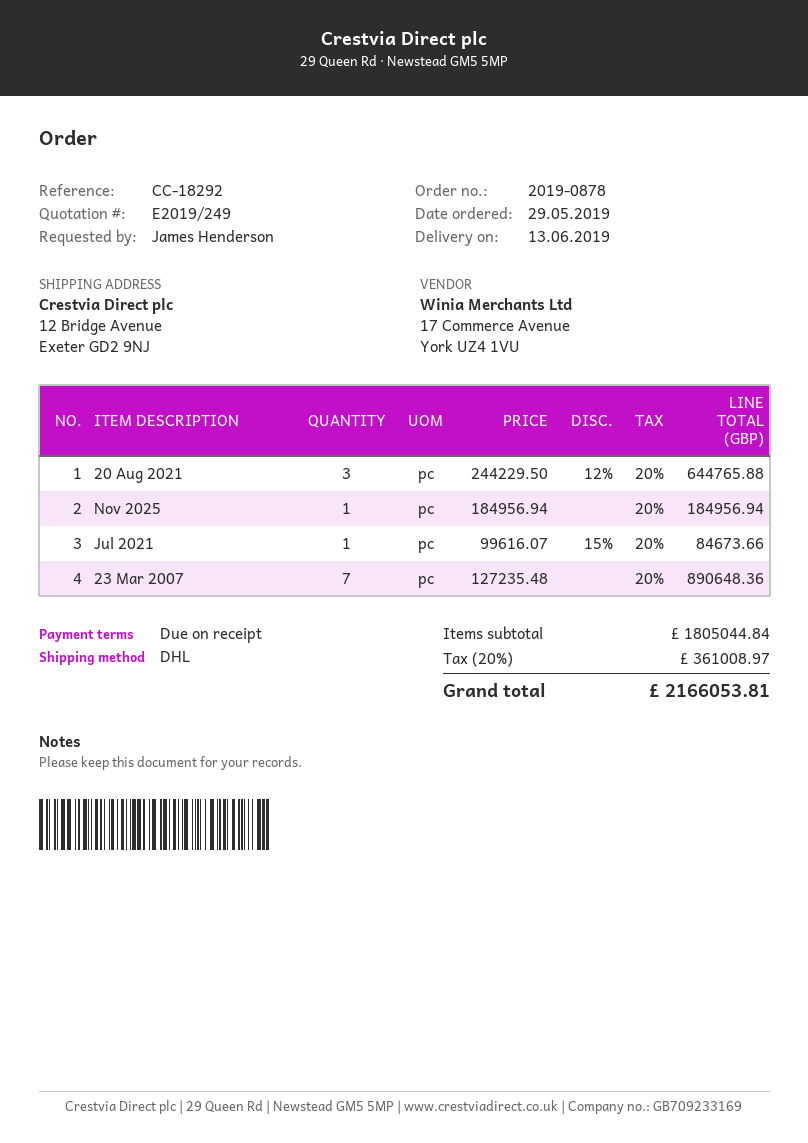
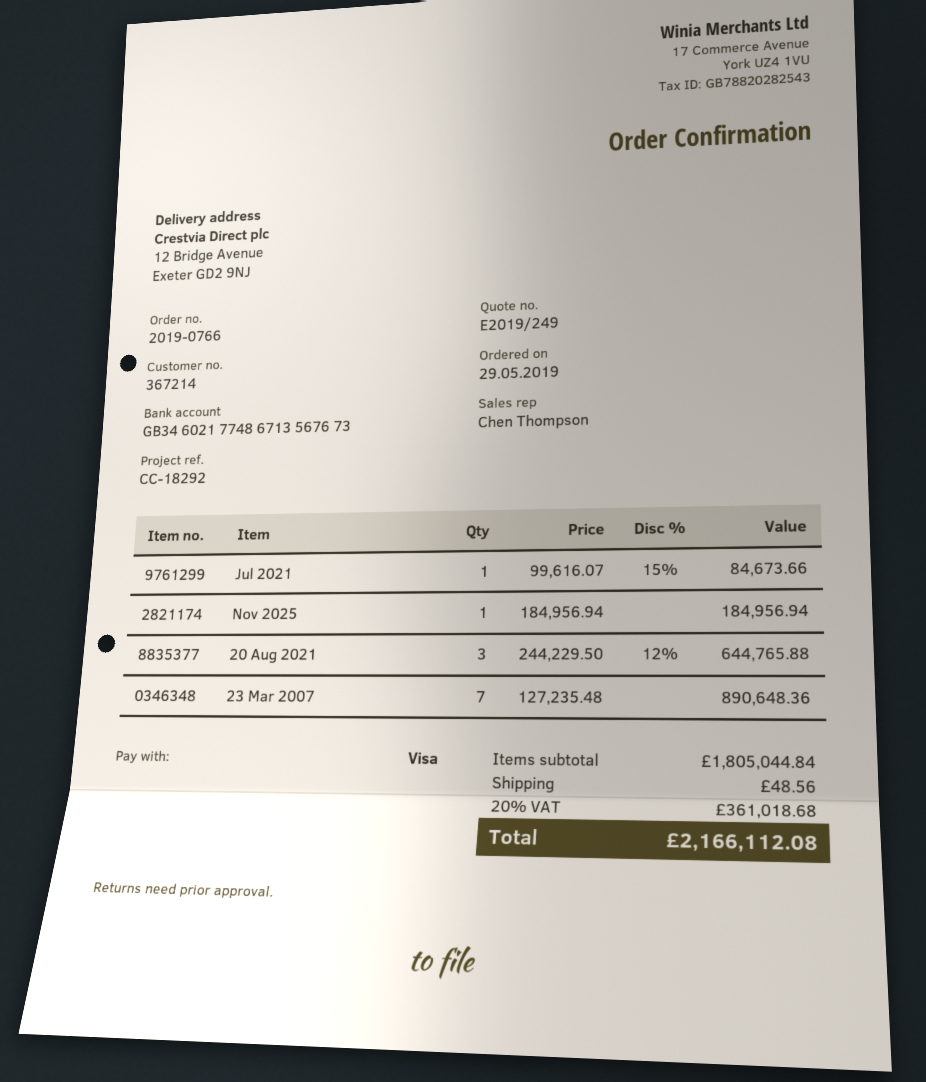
order number: 2019-0878 -> 2019-0766
shipping: none -> 48.56
tax: 20% = 361008.97 -> 20% = 361018.68
total: 2166053.81 -> 2166112.08

